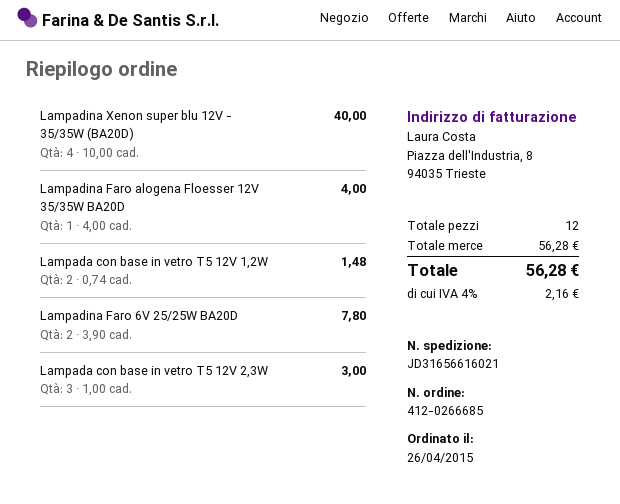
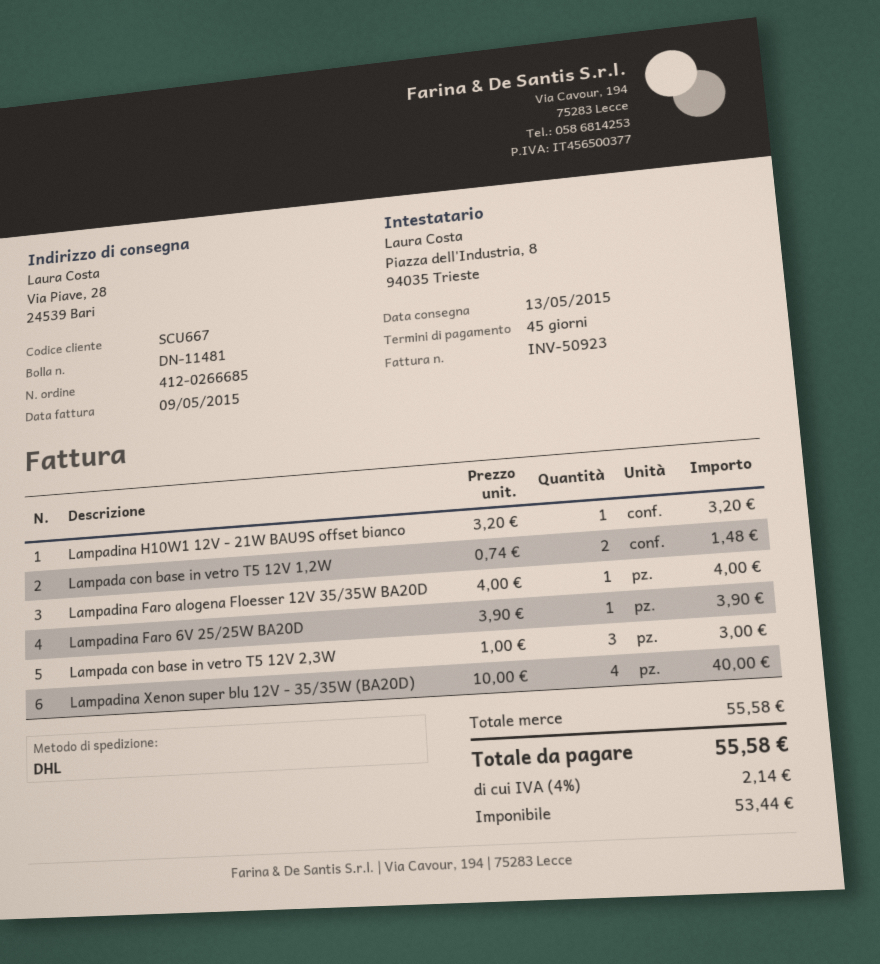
Lampadina Faro 6V 25/25W BA20D: 2 x 3.90 = 7.80 -> 1 x 3.90 = 3.90
Lampadina H10W1 12V - 21W BAU9S offset bianco: none -> 1 x 3.20 = 3.20
subtotal: 56.28 -> 55.58
tax: 4% = 2.16 -> 4% = 2.14
total: 56.28 -> 55.58

